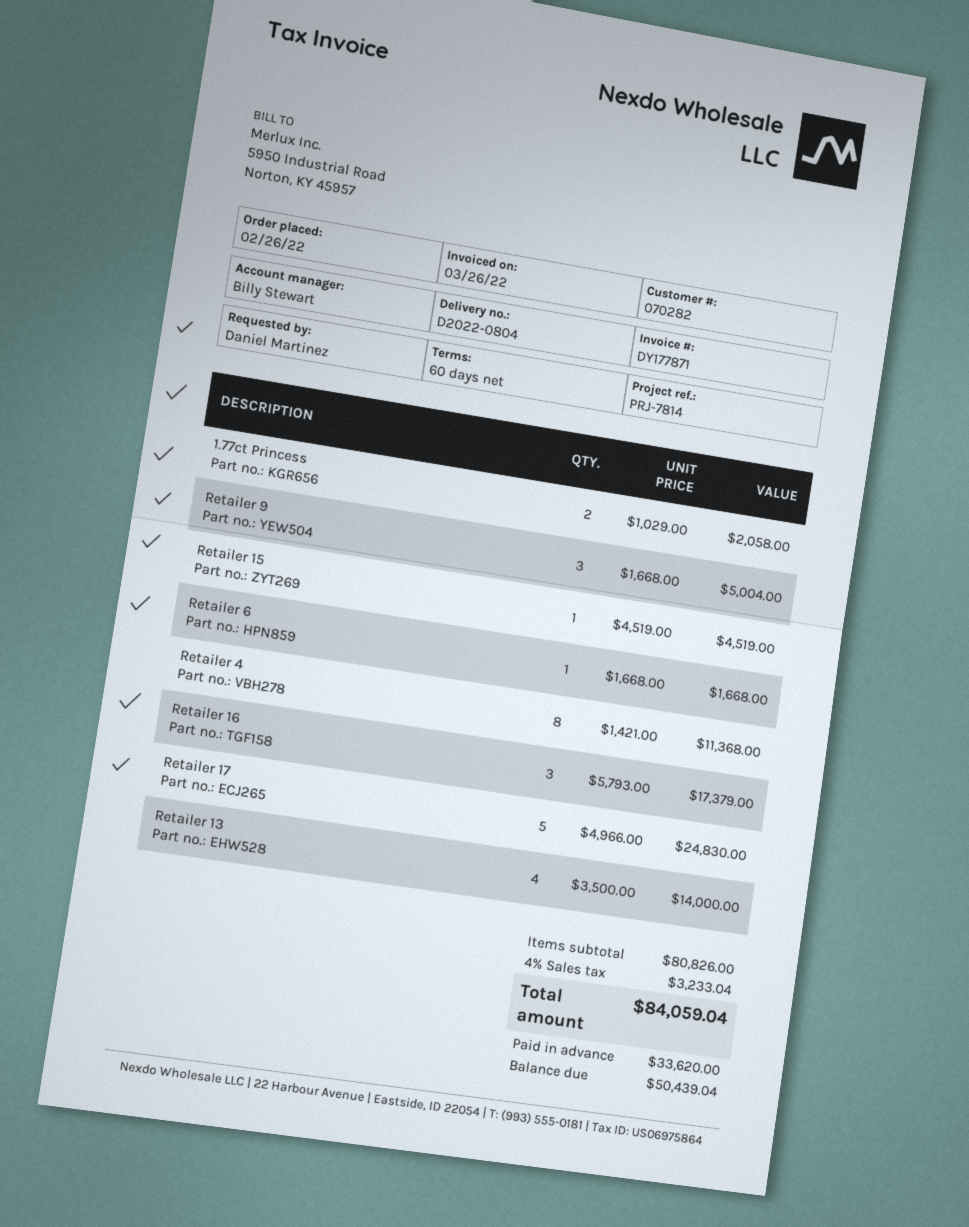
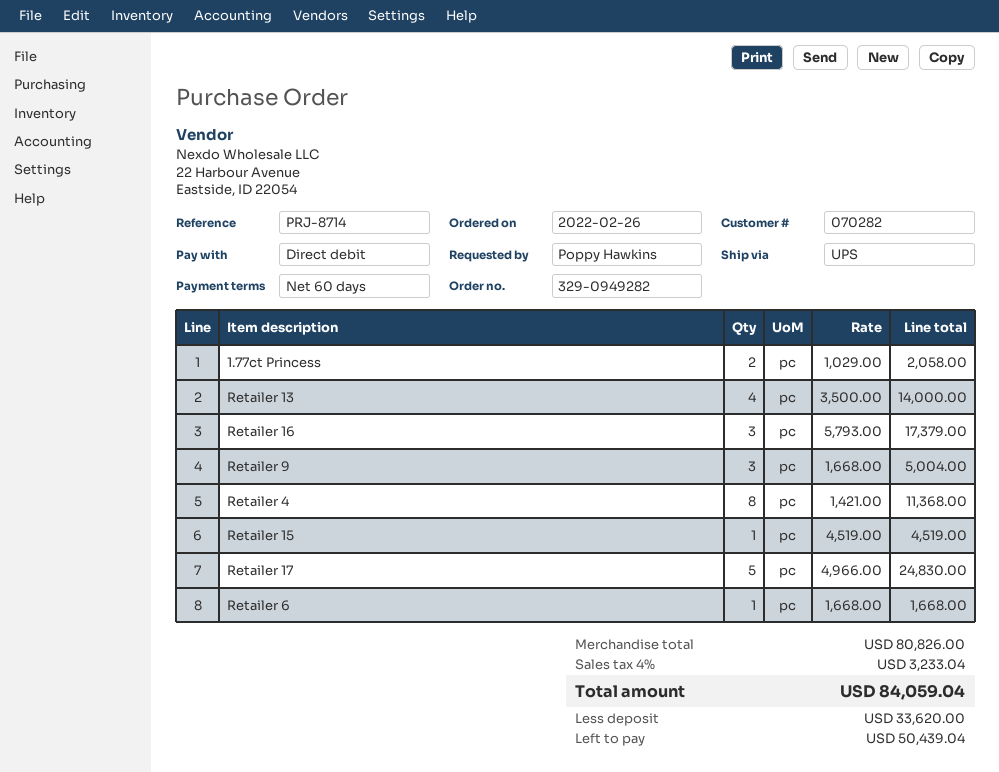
reference: PRJ-7814 -> PRJ-8714
ordered by: Daniel Martinez -> Poppy Hawkins

